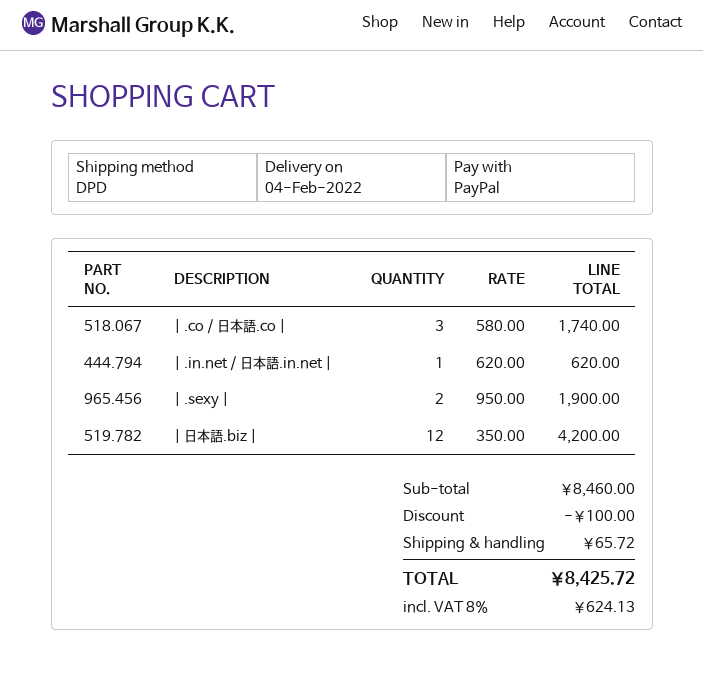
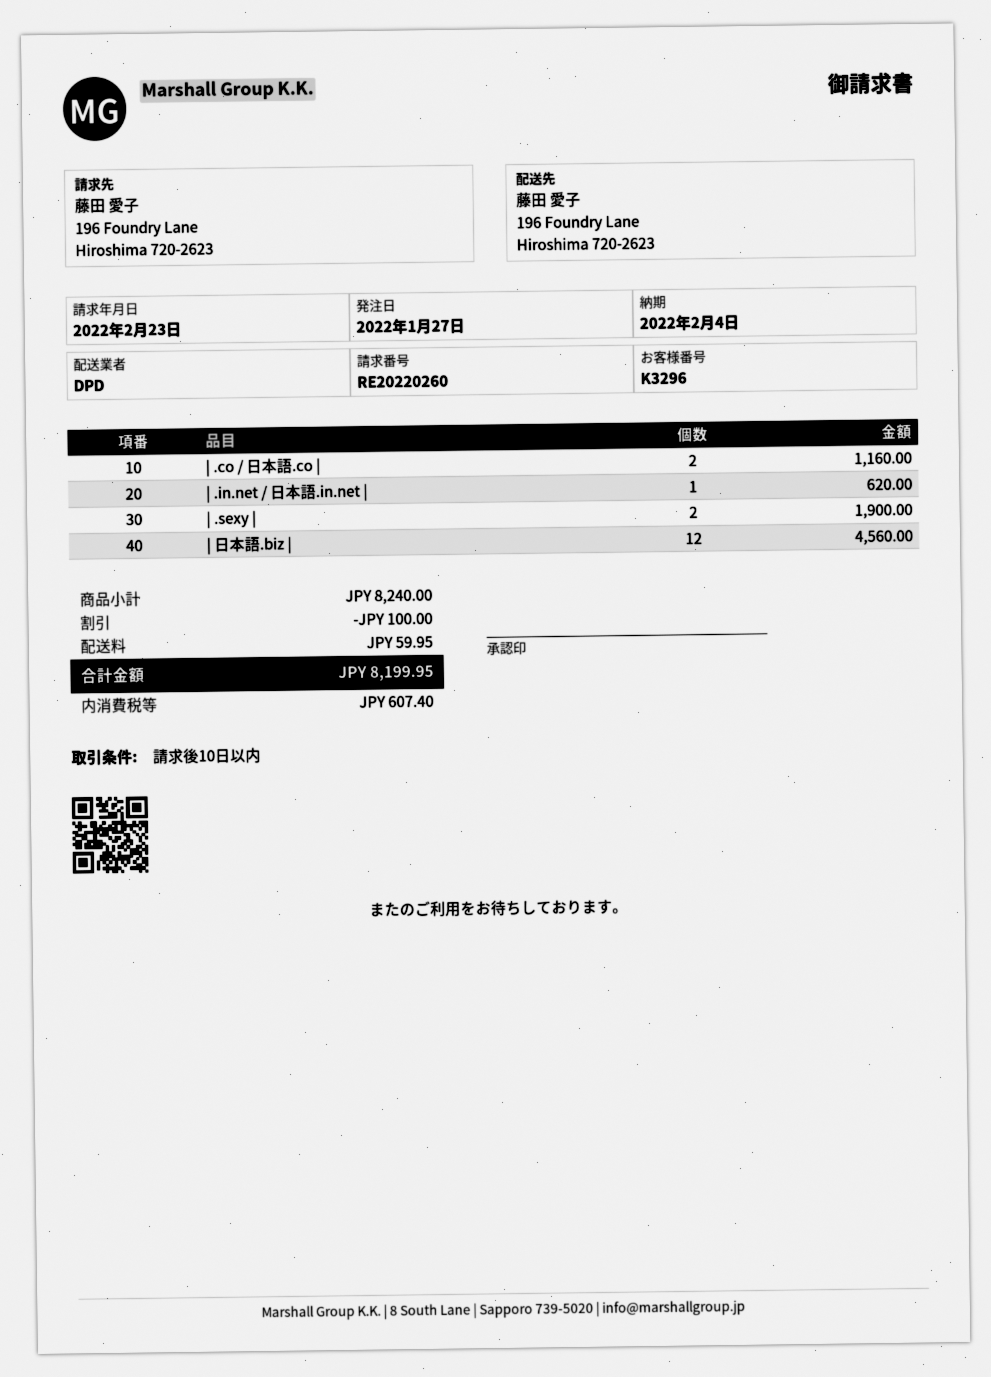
| .co / 日本語.co |: 3 for 1740.00 -> 2 for 1160.00
| 日本語.biz |: 12 for 4200.00 -> 12 for 4560.00
subtotal: 8460.00 -> 8240.00
shipping: 65.72 -> 59.95
tax: 624.13 -> 607.40
total: 8425.72 -> 8199.95

